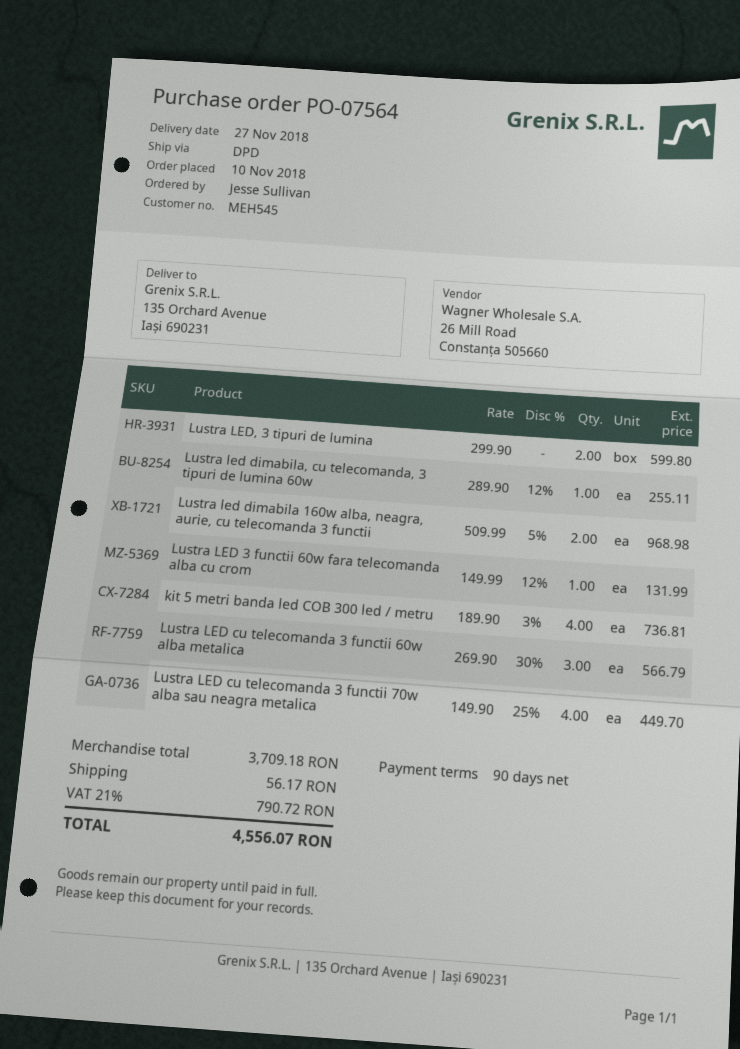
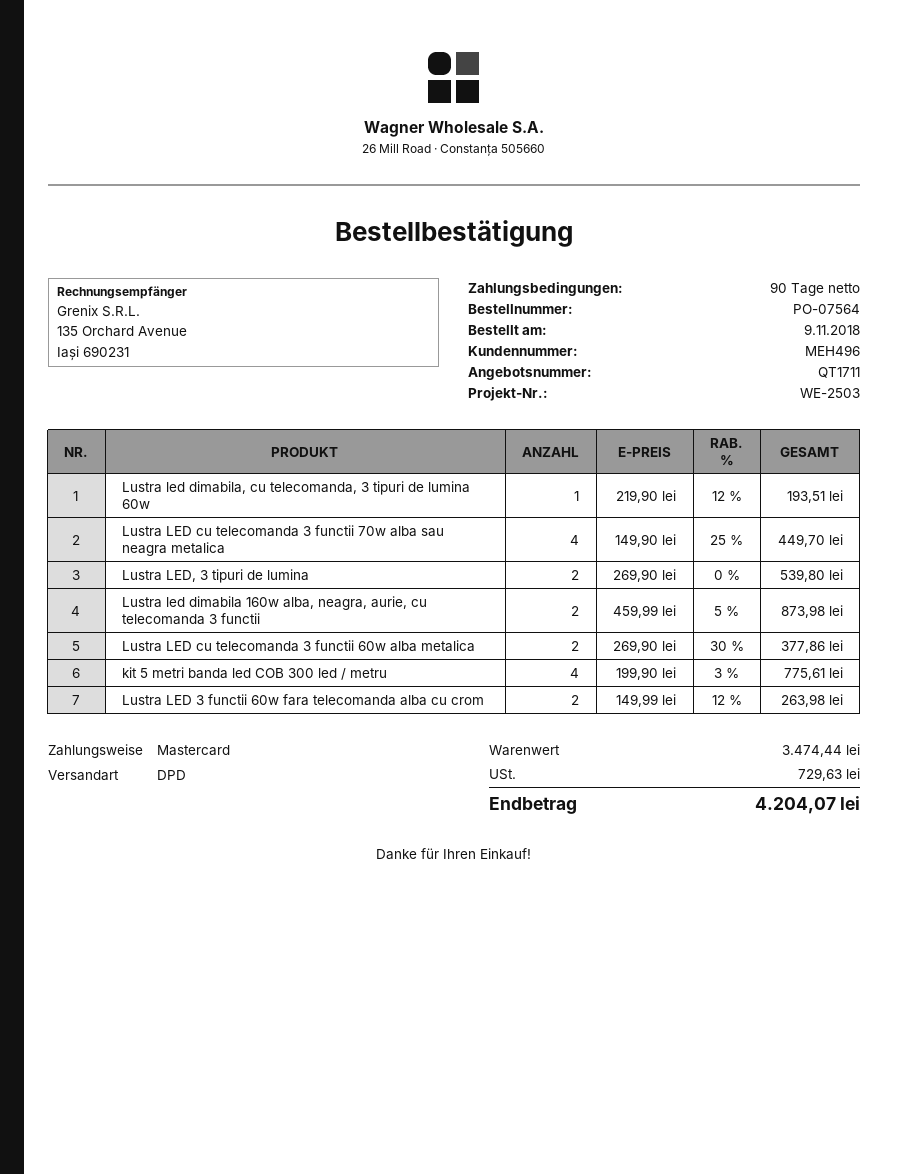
order date: 2018-11-10 -> 2018-11-09
customer number: MEH545 -> MEH496
Lustra LED, 3 tipuri de lumina: 2 x 299.90 = 599.80 -> 2 x 269.90 = 539.80
Lustra led dimabila, cu telecomanda, 3 tipuri de lumina 60w: 1 x 289.90 - 12% = 255.11 -> 1 x 219.90 - 12% = 193.51
Lustra led dimabila 160w alba, neagra, aurie, cu telecomanda 3 functii: 2 x 509.99 - 5% = 968.98 -> 2 x 459.99 - 5% = 873.98
Lustra LED 3 functii 60w fara telecomanda alba cu crom: 1 x 149.99 - 12% = 131.99 -> 2 x 149.99 - 12% = 263.98
kit 5 metri banda led COB 300 led / metru: 4 x 189.90 - 3% = 736.81 -> 4 x 199.90 - 3% = 775.61
Lustra LED cu telecomanda 3 functii 60w alba metalica: 3 x 269.90 - 30% = 566.79 -> 2 x 269.90 - 30% = 377.86
subtotal: 3709.18 -> 3474.44
shipping: 56.17 -> none
tax: 790.72 -> 729.63
total: 4556.07 -> 4204.07

